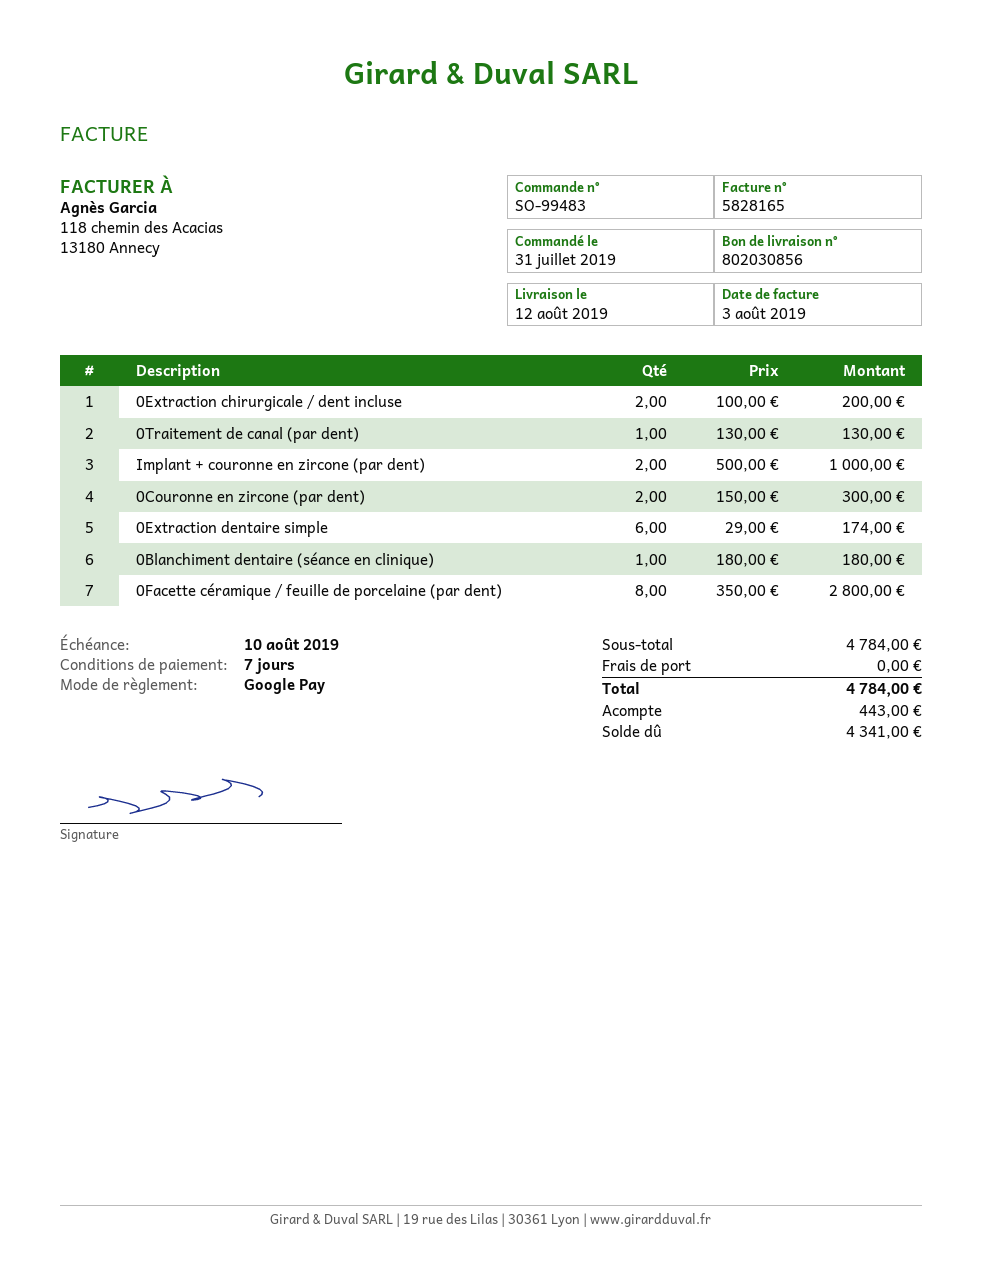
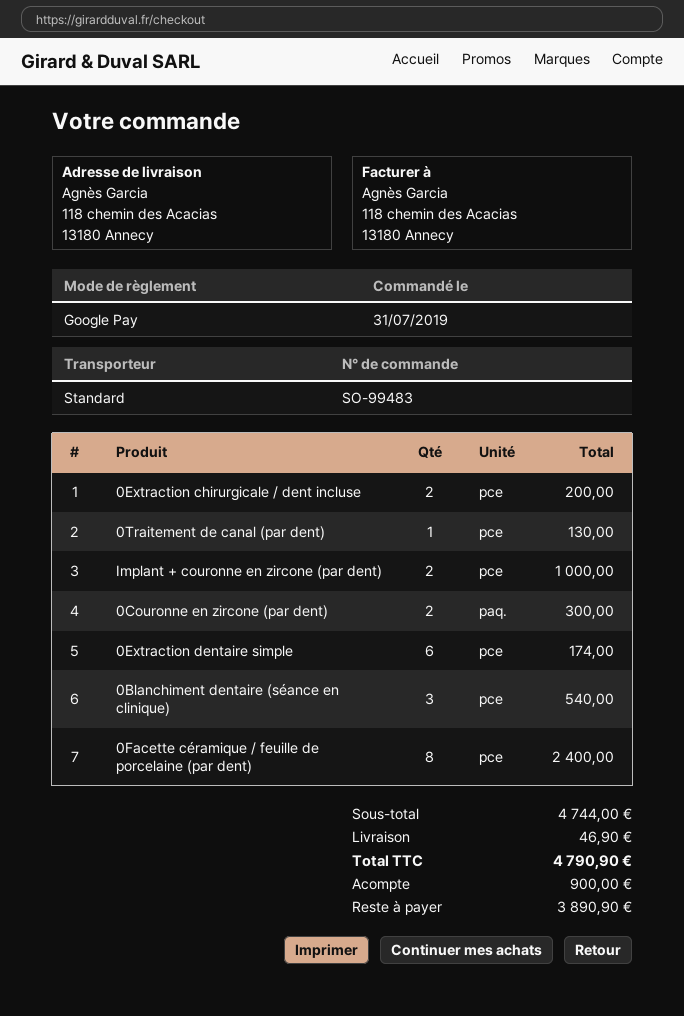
0Blanchiment dentaire (séance en clinique): 1 for 180.00 -> 3 for 540.00
0Facette céramique / feuille de porcelaine (par dent): 8 for 2800.00 -> 8 for 2400.00
subtotal: 4784.00 -> 4744.00
shipping: 0.00 -> 46.90
total: 4784.00 -> 4790.90
deposit: 443.00 -> 900.00
balance: 4341.00 -> 3890.90

